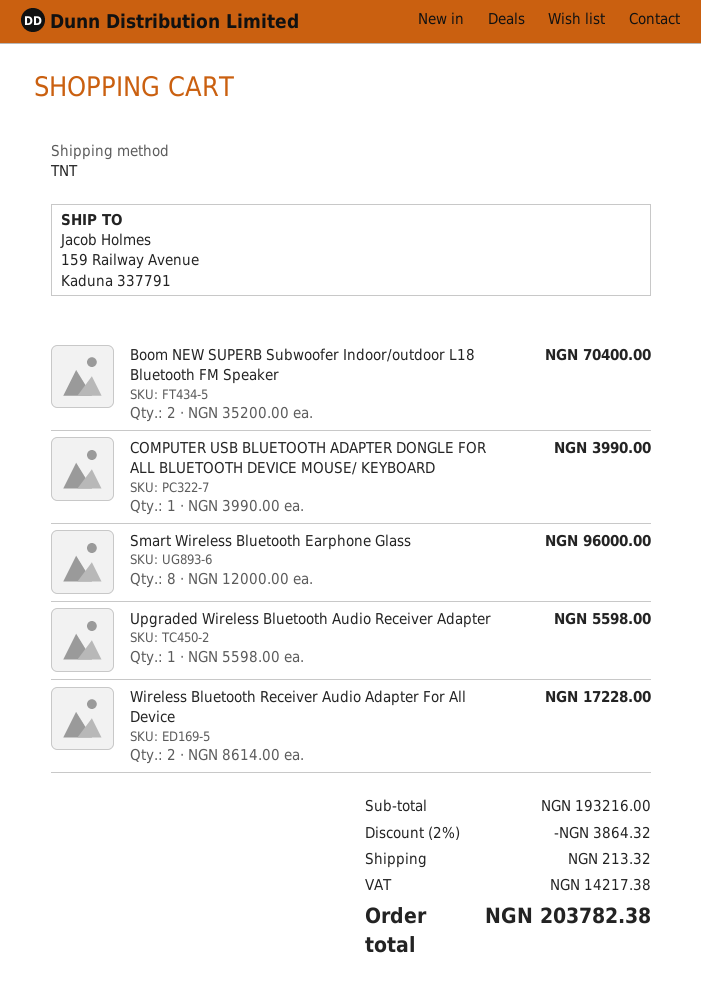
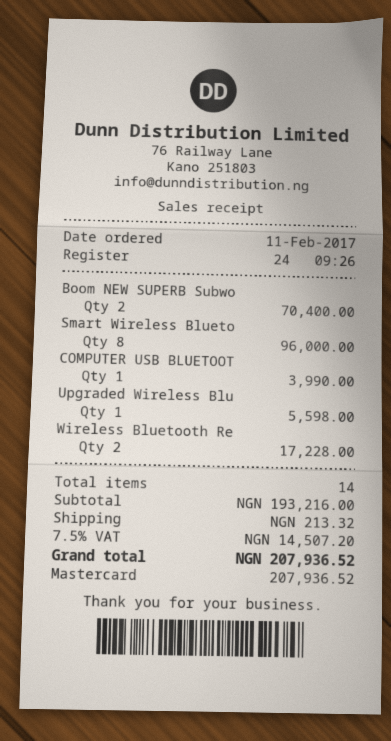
discount: 2% = 3864.32 -> none
tax: 14217.38 -> 14507.20
total: 203782.38 -> 207936.52

